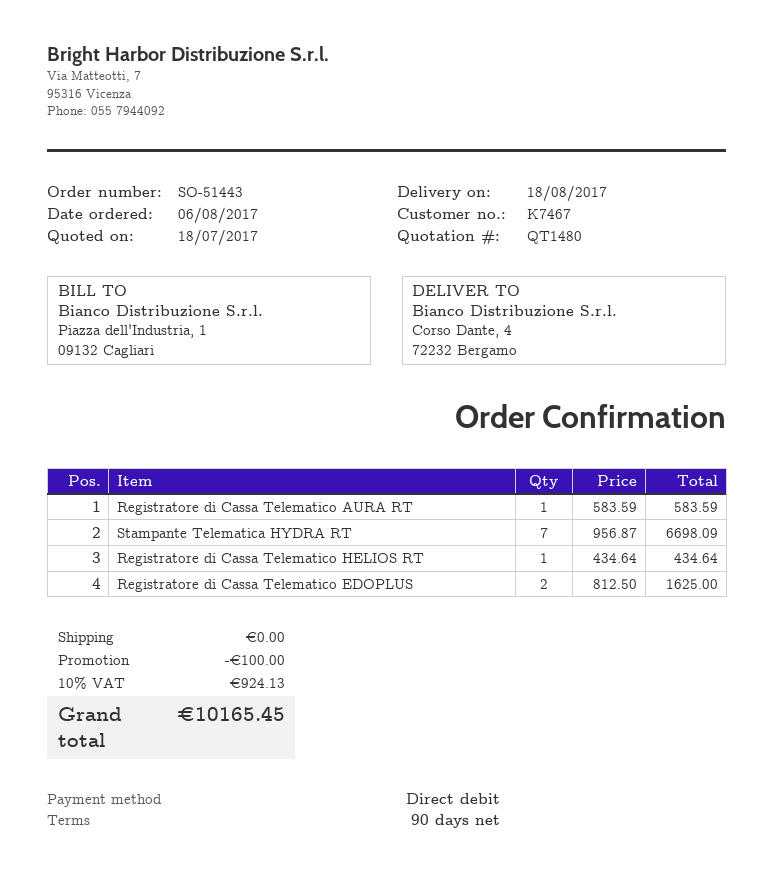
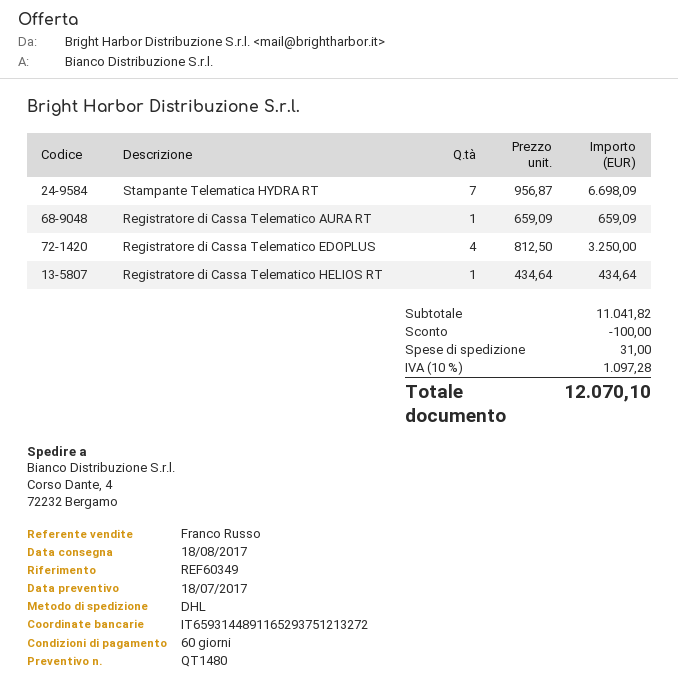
payment terms: 90 days -> 60 days
Registratore di Cassa Telematico AURA RT: 1 x 583.59 = 583.59 -> 1 x 659.09 = 659.09
Registratore di Cassa Telematico EDOPLUS: 2 x 812.50 = 1625.00 -> 4 x 812.50 = 3250.00
shipping: 0.00 -> 31.00
tax: 10% = 924.13 -> 10% = 1097.28
total: 10165.45 -> 12070.10

